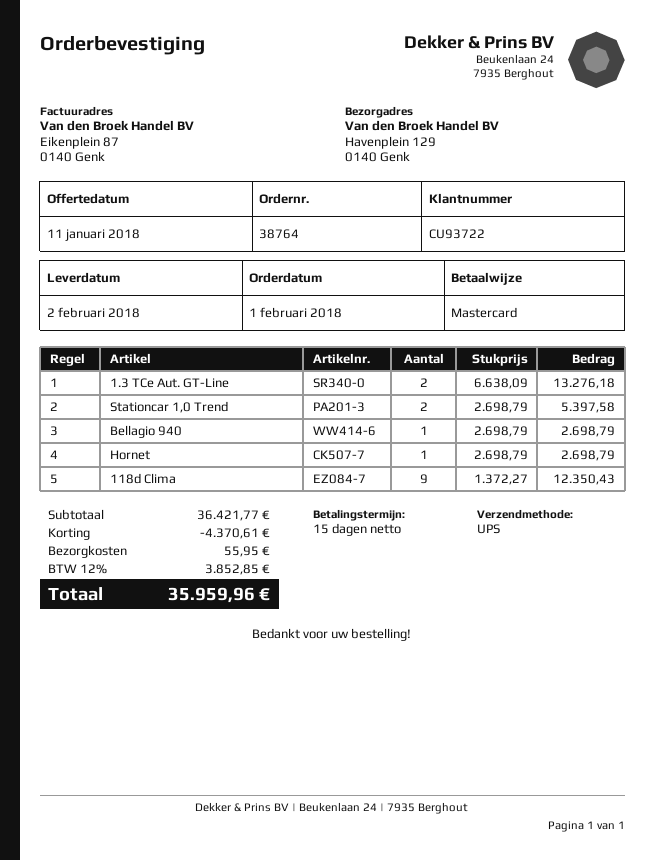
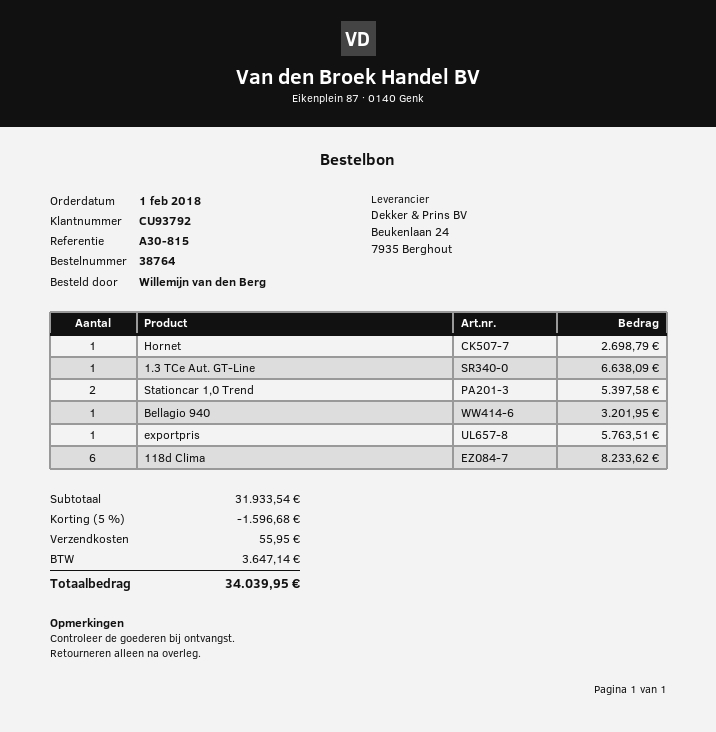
customer number: CU93722 -> CU93792
1.3 TCe Aut. GT-Line: 2 for 13276.18 -> 1 for 6638.09
Bellagio 940: 1 for 2698.79 -> 1 for 3201.95
118d Clima: 9 for 12350.43 -> 6 for 8233.62
exportpris: none -> 1 for 5763.51
subtotal: 36421.77 -> 31933.54
discount: 4370.61 -> 1596.68
tax: 3852.85 -> 3647.14
total: 35959.96 -> 34039.95

